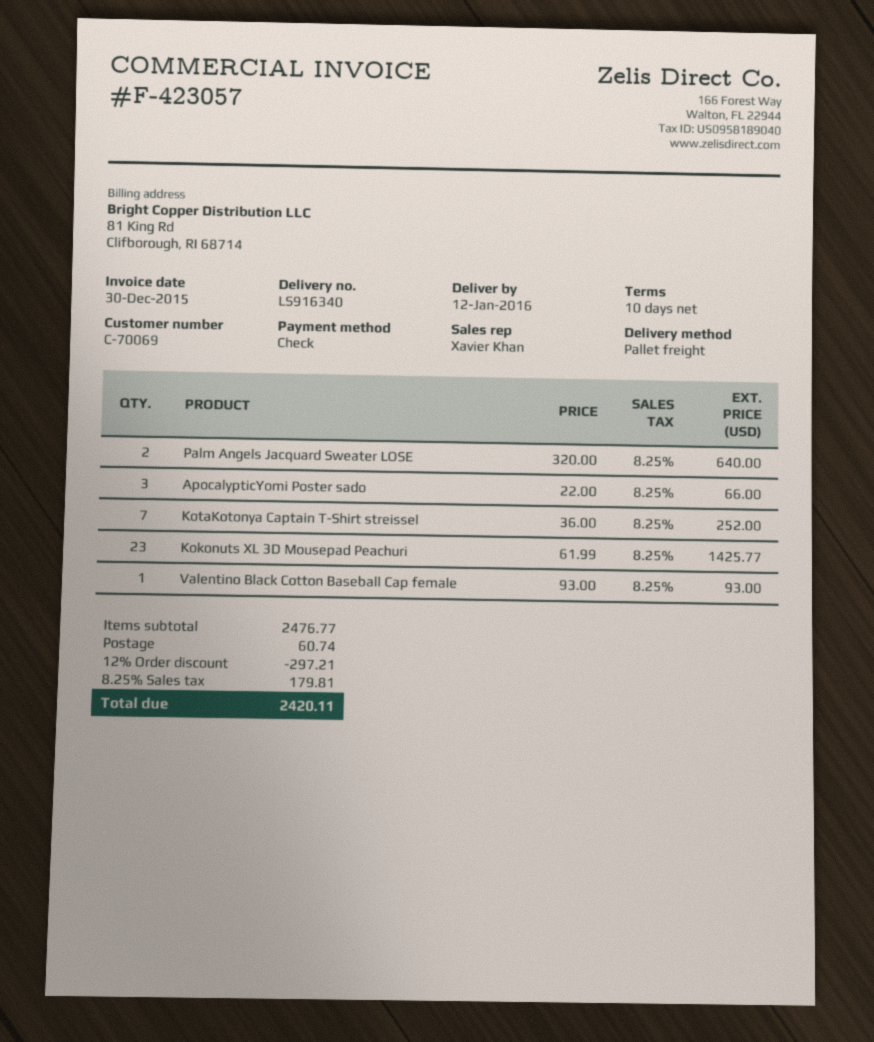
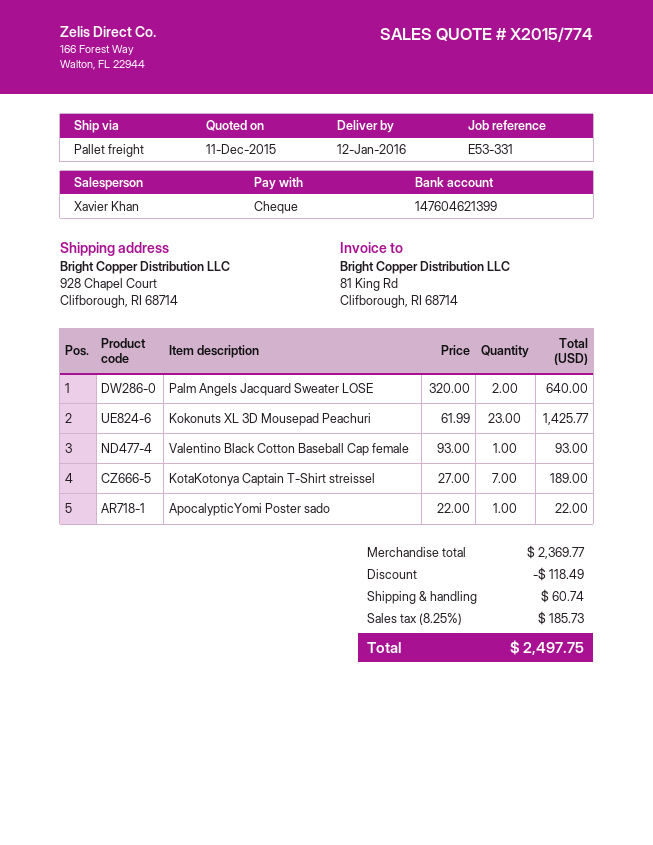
ApocalypticYomi Poster sado: 3 x 22.00 = 66.00 -> 1 x 22.00 = 22.00
KotaKotonya Captain T-Shirt streissel: 7 x 36.00 = 252.00 -> 7 x 27.00 = 189.00
subtotal: 2476.77 -> 2369.77
discount: 297.21 -> 118.49
tax: 8.25% = 179.81 -> 8.25% = 185.73
total: 2420.11 -> 2497.75

